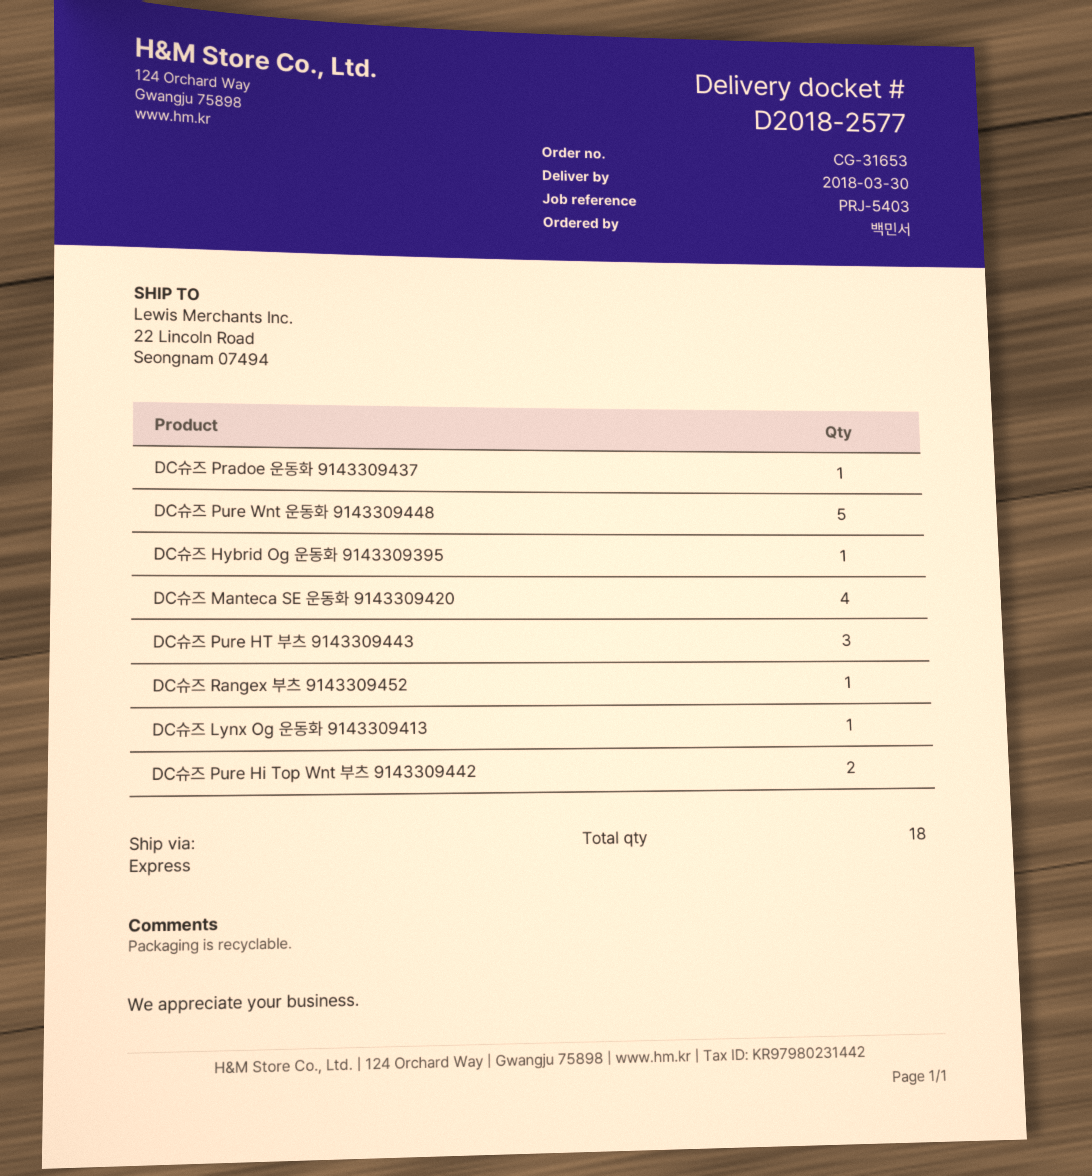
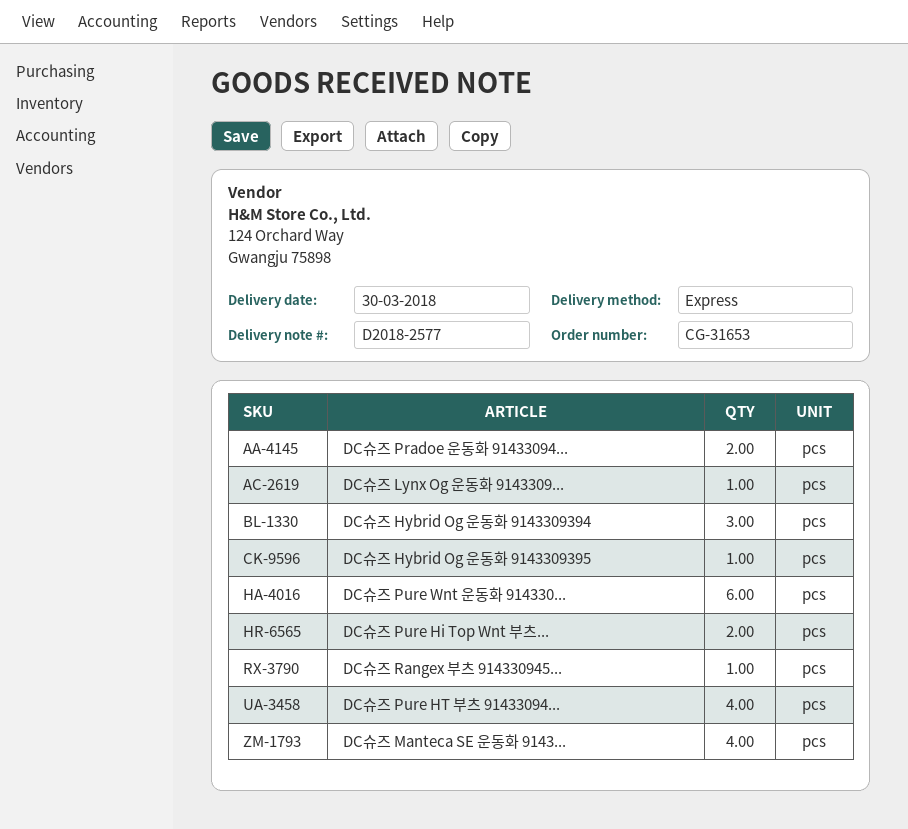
DC슈즈 Pradoe 운동화 9143309437: 1 -> 2
DC슈즈 Pure Wnt 운동화 9143309448: 5 -> 6
DC슈즈 Pure HT 부츠 9143309443: 3 -> 4
DC슈즈 Hybrid Og 운동화 9143309394: none -> 3

